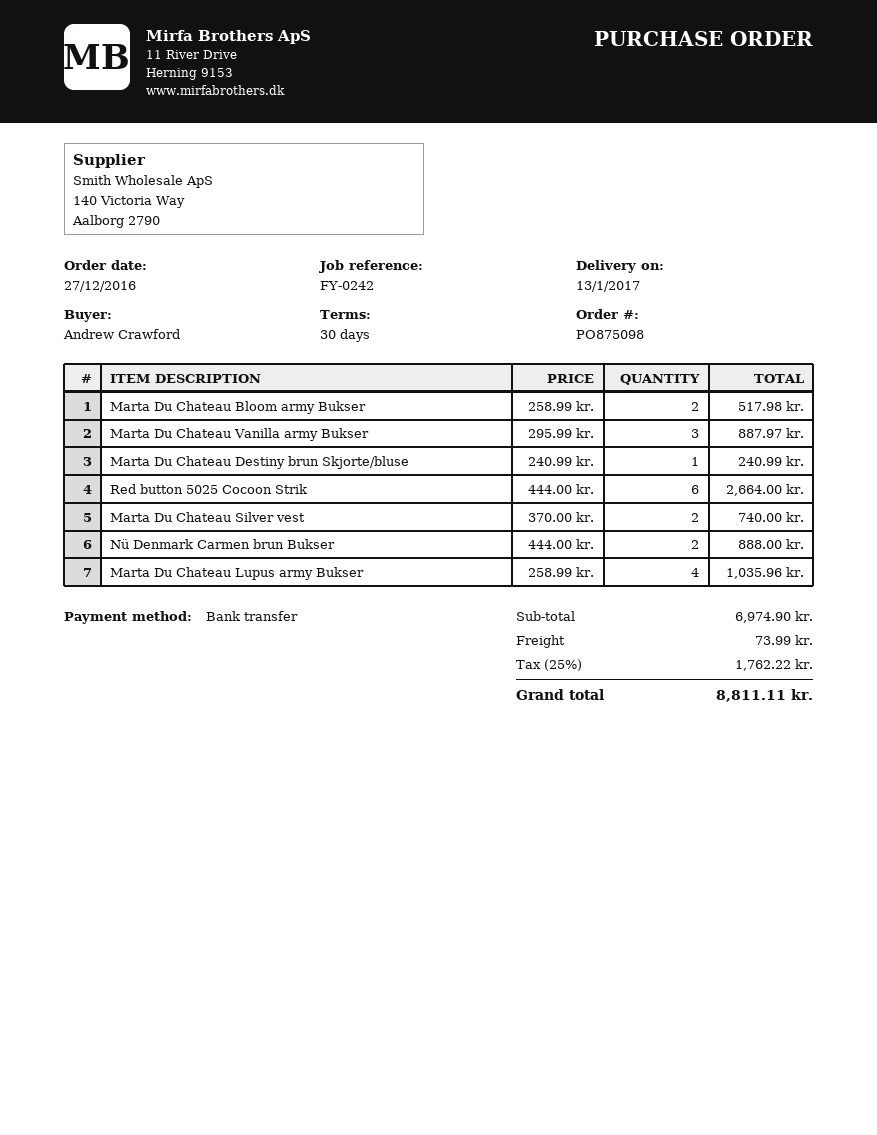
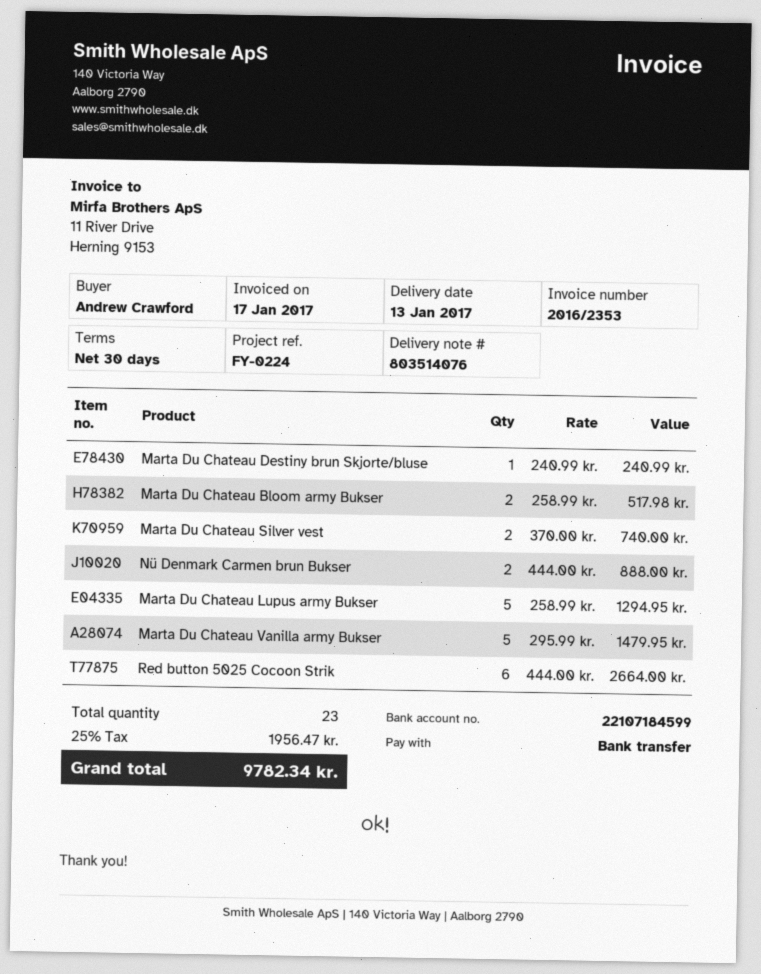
reference: FY-0242 -> FY-0224
Marta Du Chateau Vanilla army Bukser: 3 x 295.99 = 887.97 -> 5 x 295.99 = 1479.95
Marta Du Chateau Lupus army Bukser: 4 x 258.99 = 1035.96 -> 5 x 258.99 = 1294.95
shipping: 73.99 -> none
tax: 25% = 1762.22 -> 25% = 1956.47
total: 8811.11 -> 9782.34

